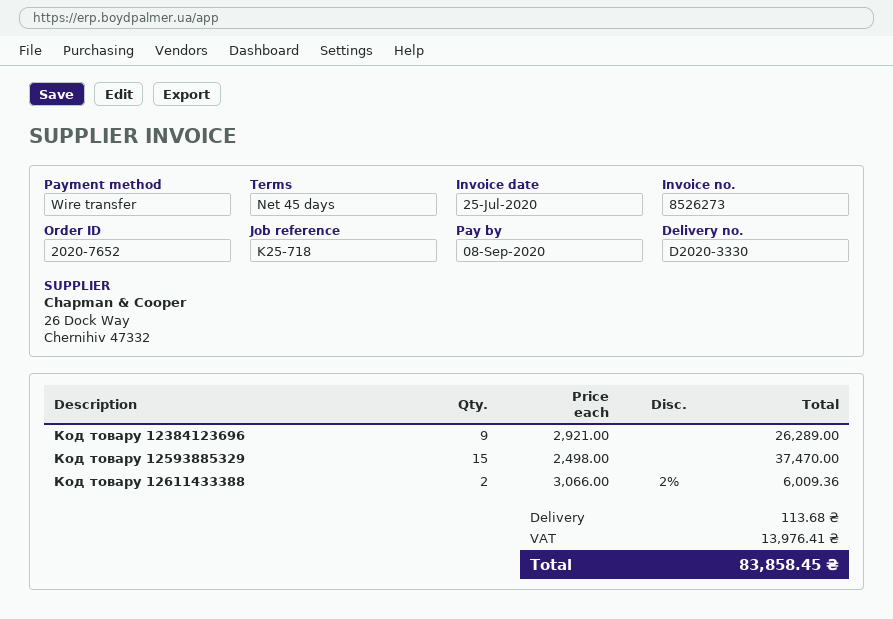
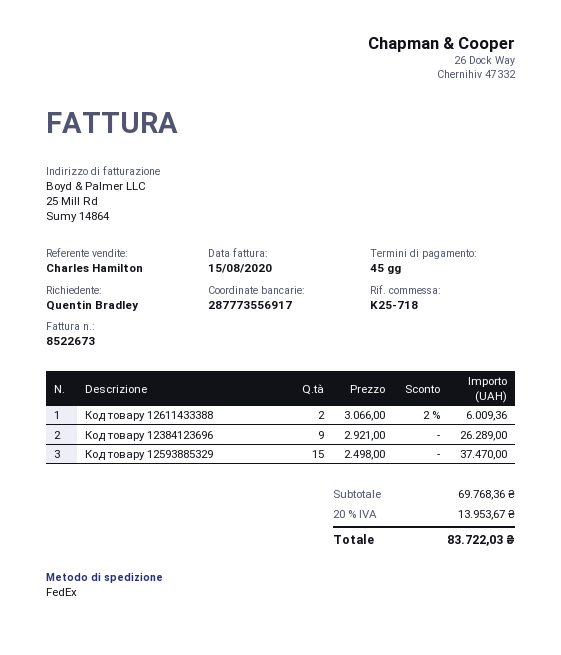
invoice number: 8526273 -> 8522673
invoice date: 2020-07-25 -> 2020-08-15
shipping: 113.68 -> none
tax: 13976.41 -> 13953.67
total: 83858.45 -> 83722.03

